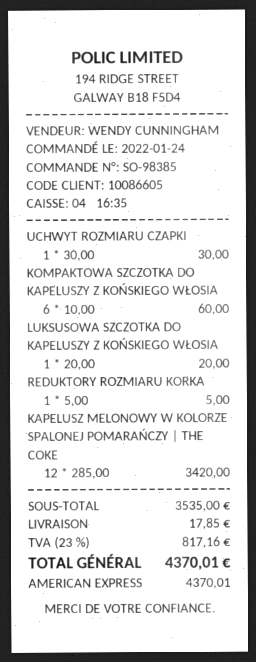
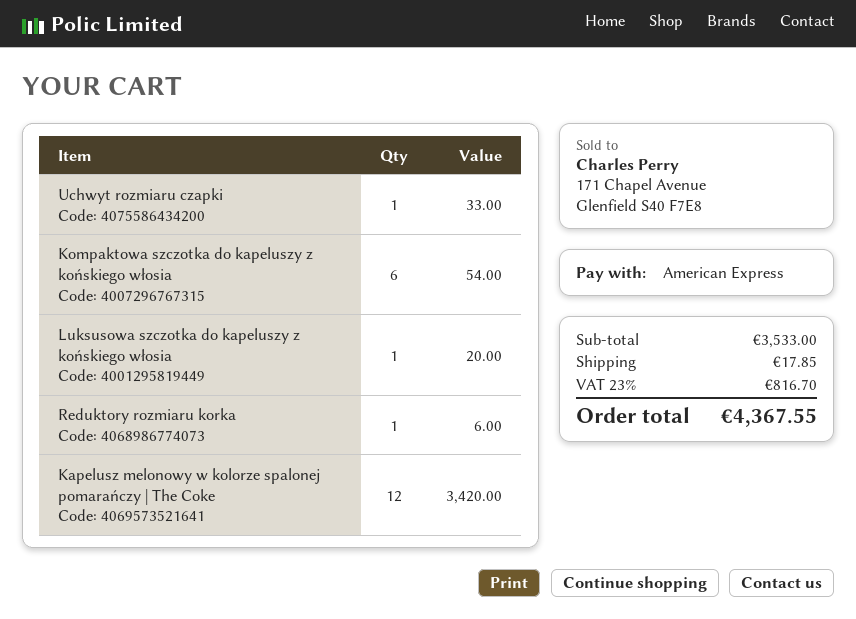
UCHWYT ROZMIARU CZAPKI: 1 for 30.00 -> 1 for 33.00
KOMPAKTOWA SZCZOTKA DO KAPELUSZY Z KOŃSKIEGO WŁOSIA: 6 for 60.00 -> 6 for 54.00
REDUKTORY ROZMIARU KORKA: 1 for 5.00 -> 1 for 6.00
subtotal: 3535.00 -> 3533.00
tax: 23% = 817.16 -> 23% = 816.70
total: 4370.01 -> 4367.55

